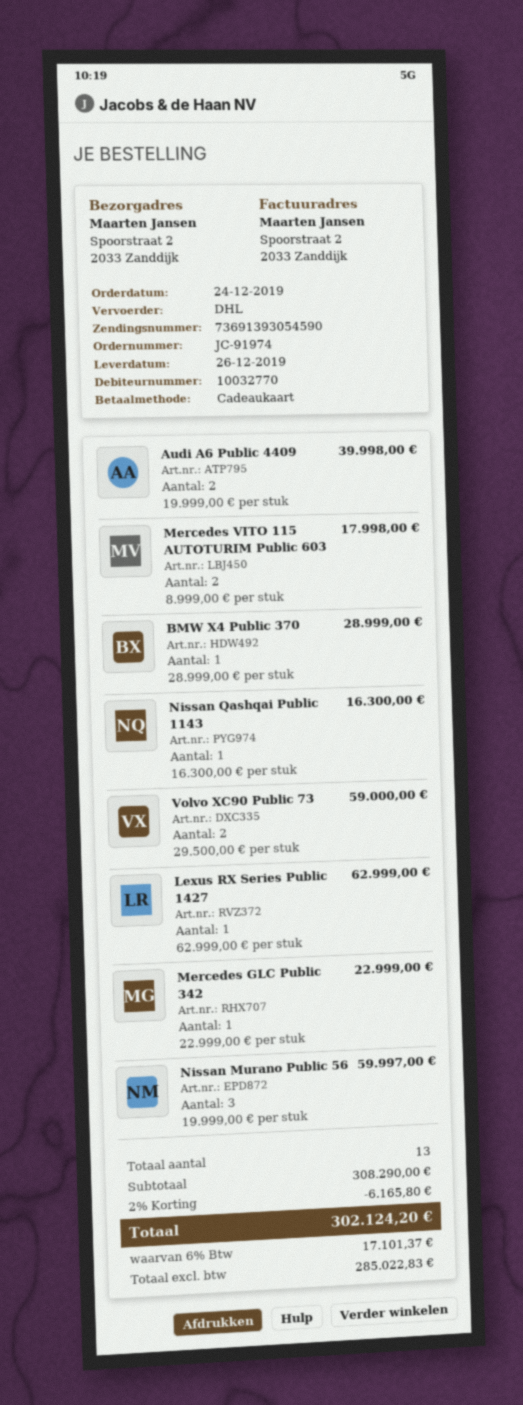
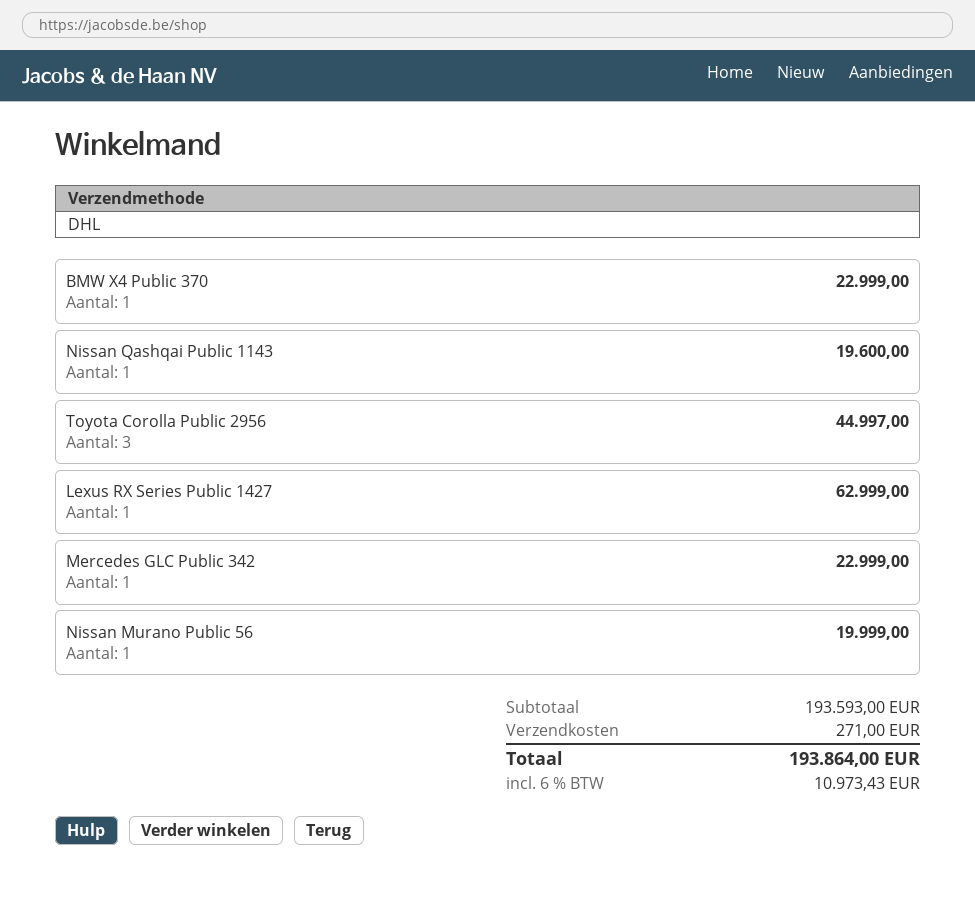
Audi A6 Public 4409: 2 for 39998.00 -> none
Mercedes VITO 115 AUTOTURIM Public 603: 2 for 17998.00 -> none
BMW X4 Public 370: 1 for 28999.00 -> 1 for 22999.00
Nissan Qashqai Public 1143: 1 for 16300.00 -> 1 for 19600.00
Volvo XC90 Public 73: 2 for 59000.00 -> none
Nissan Murano Public 56: 3 for 59997.00 -> 1 for 19999.00
Toyota Corolla Public 2956: none -> 3 for 44997.00
subtotal: 308290.00 -> 193593.00
discount: 2% = 6165.80 -> none
shipping: none -> 271.00
tax: 6% = 17101.37 -> 6% = 10973.43
total: 302124.20 -> 193864.00

